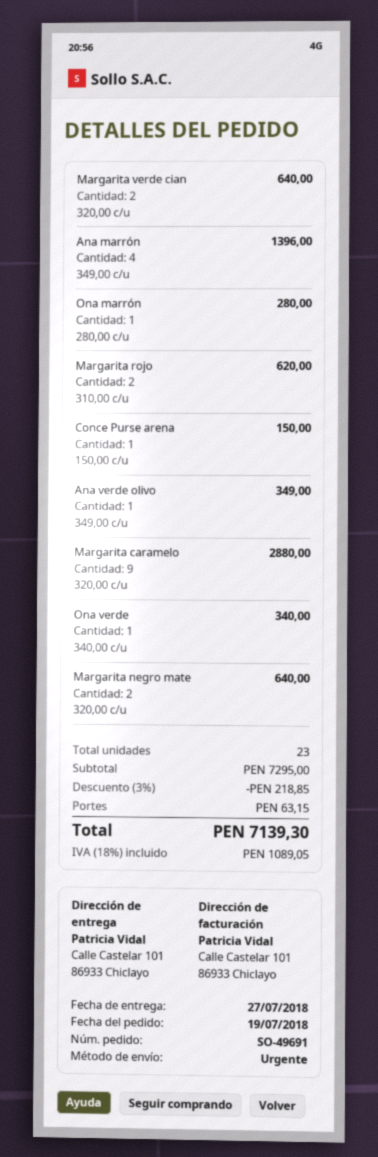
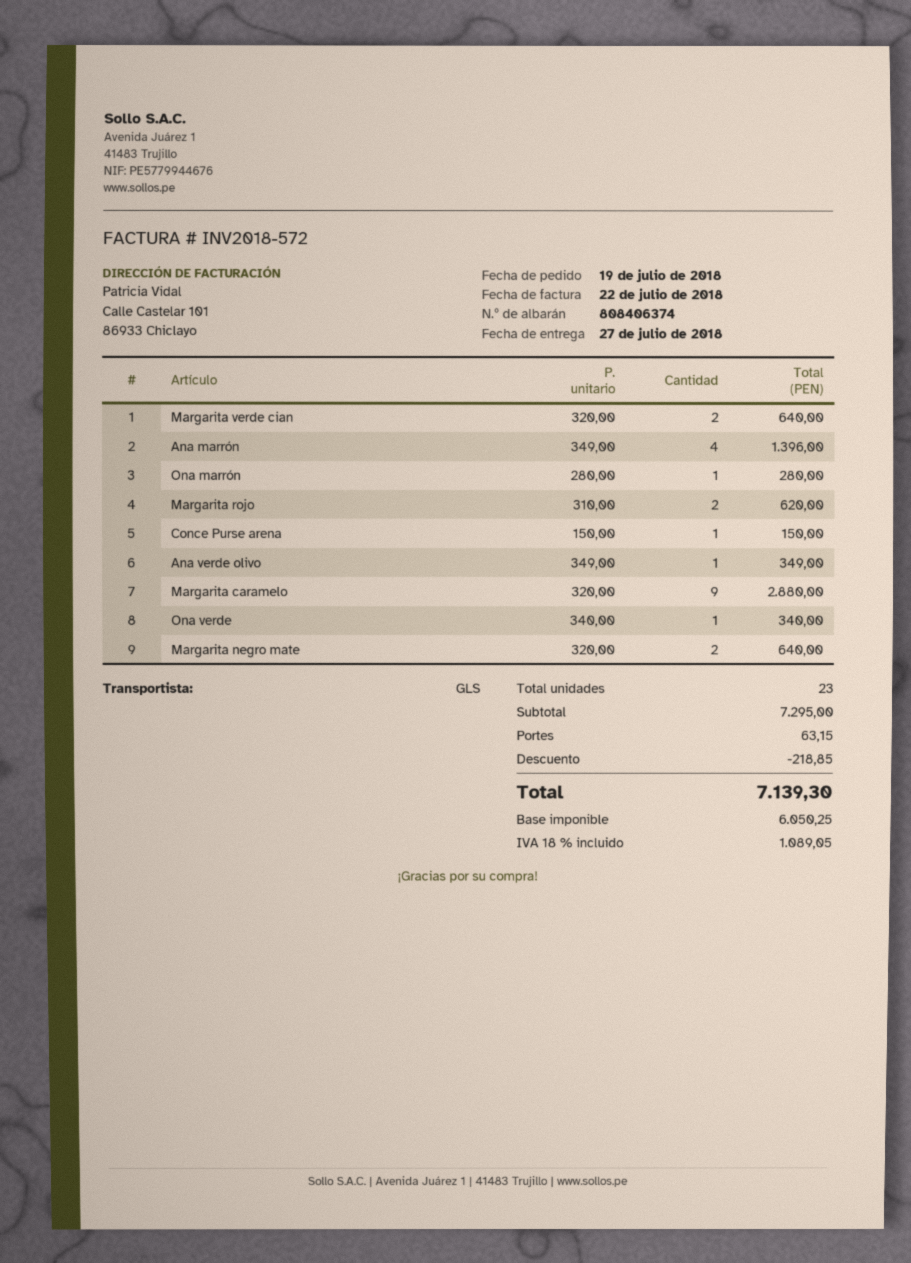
shipping method: express -> GLS

